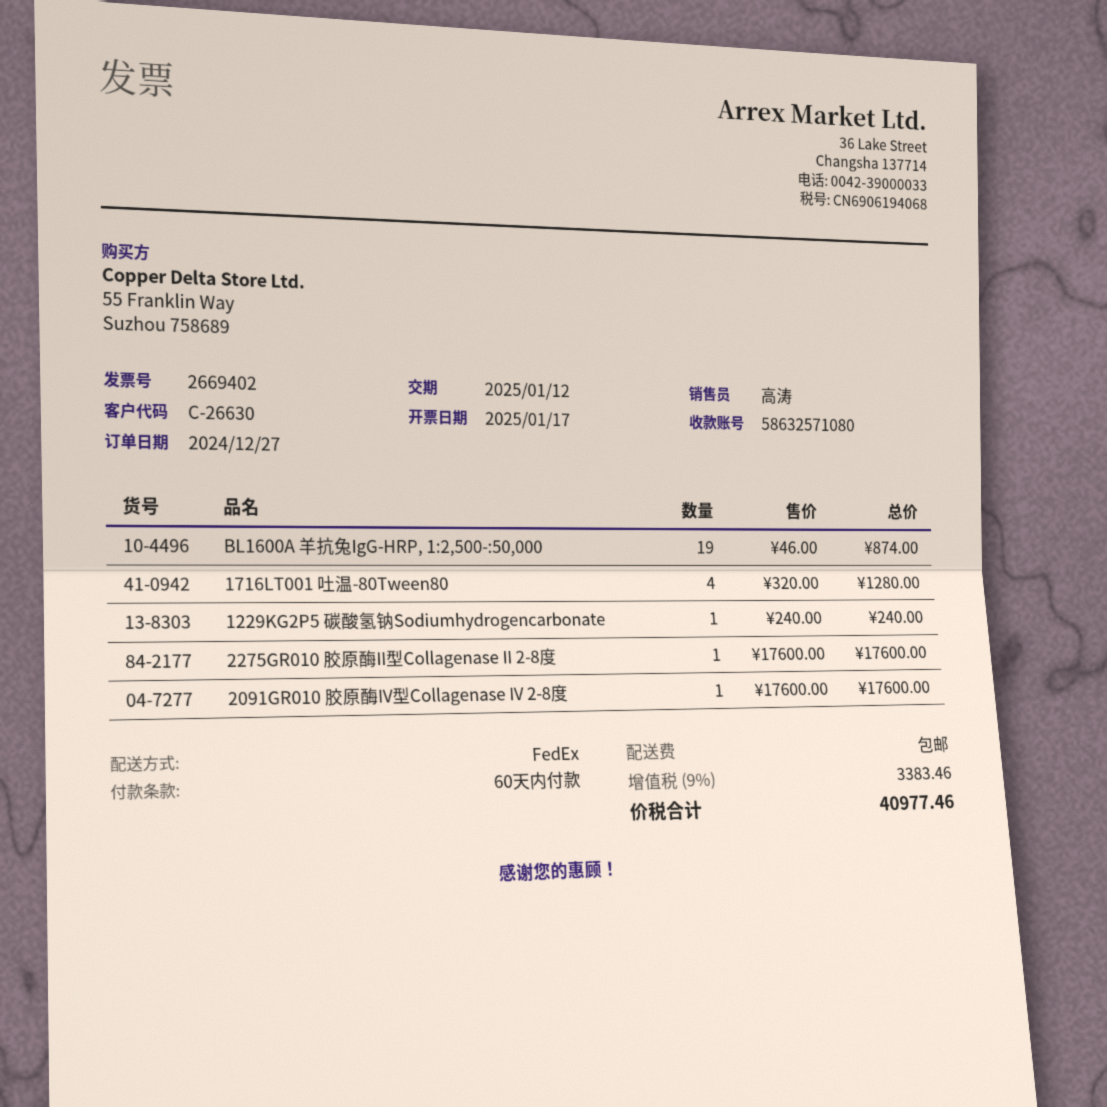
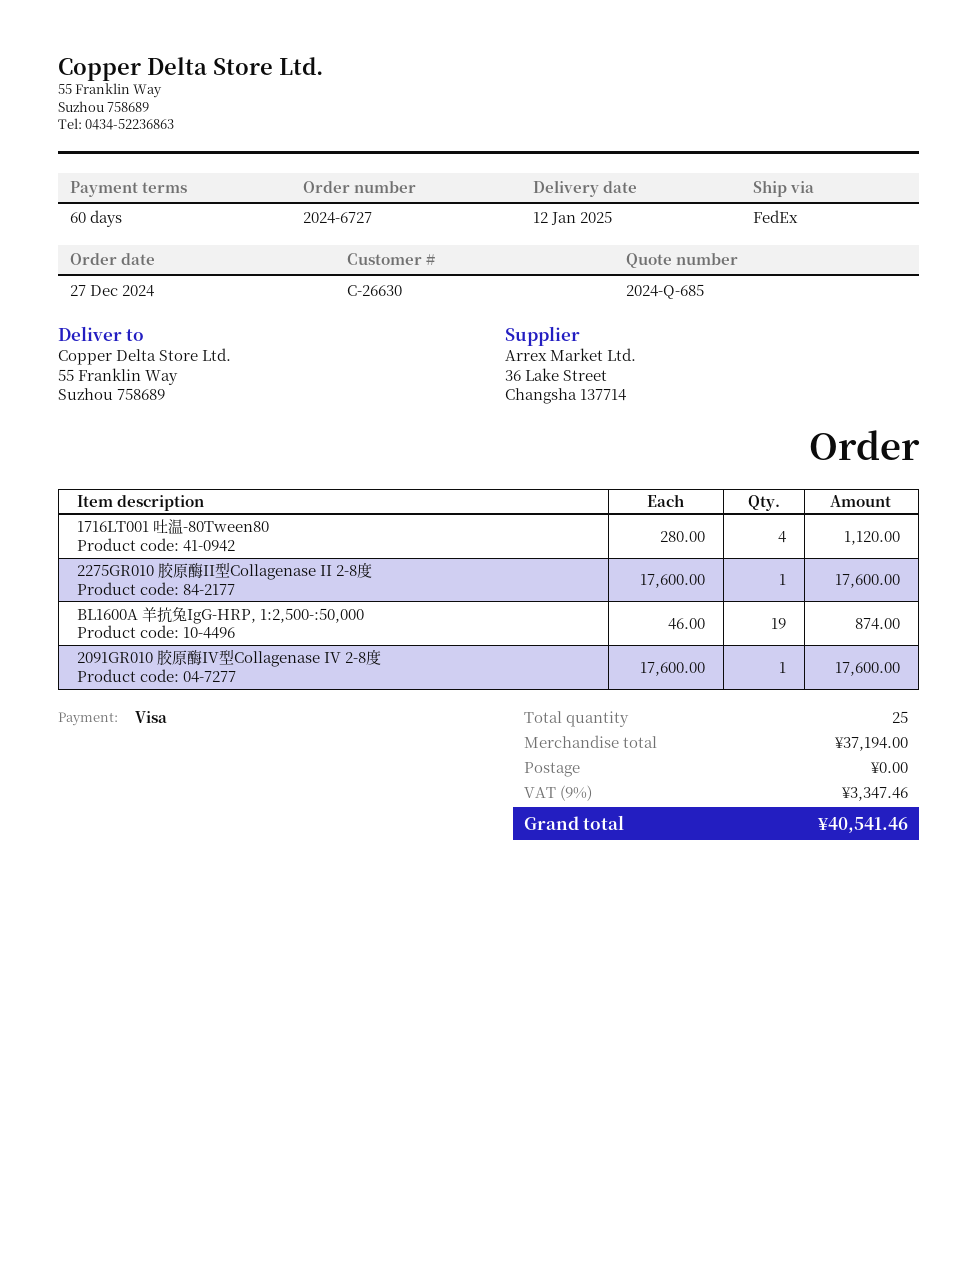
1716LT001 吐温-80Tween80: 4 x 320.00 = 1280.00 -> 4 x 280.00 = 1120.00
1229KG2P5 碳酸氢钠Sodiumhydrogencarbonate: 1 x 240.00 = 240.00 -> none
tax: 9% = 3383.46 -> 9% = 3347.46
total: 40977.46 -> 40541.46

